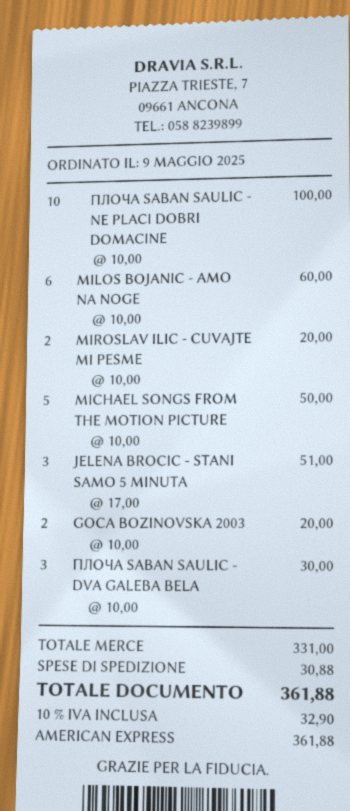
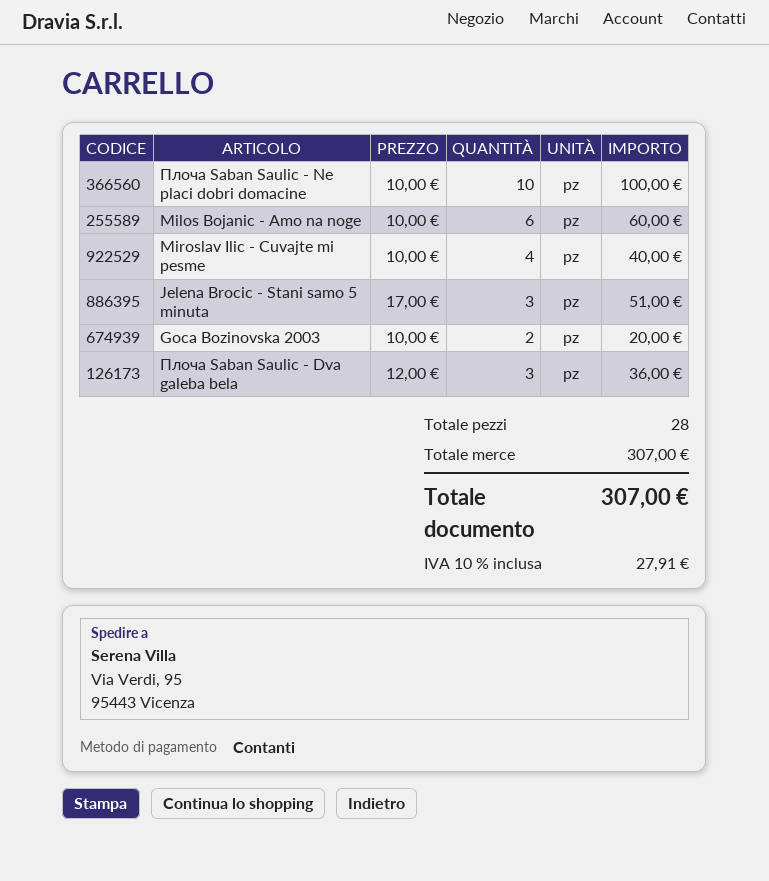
payment method: American Express -> cash
MIROSLAV ILIC - CUVAJTE MI PESME: 2 x 10.00 = 20.00 -> 4 x 10.00 = 40.00
MICHAEL SONGS FROM THE MOTION PICTURE: 5 x 10.00 = 50.00 -> none
ПЛОЧА SABAN SAULIC - DVA GALEBA BELA: 3 x 10.00 = 30.00 -> 3 x 12.00 = 36.00
subtotal: 331.00 -> 307.00
shipping: 30.88 -> none
tax: 10% = 32.90 -> 10% = 27.91
total: 361.88 -> 307.00

